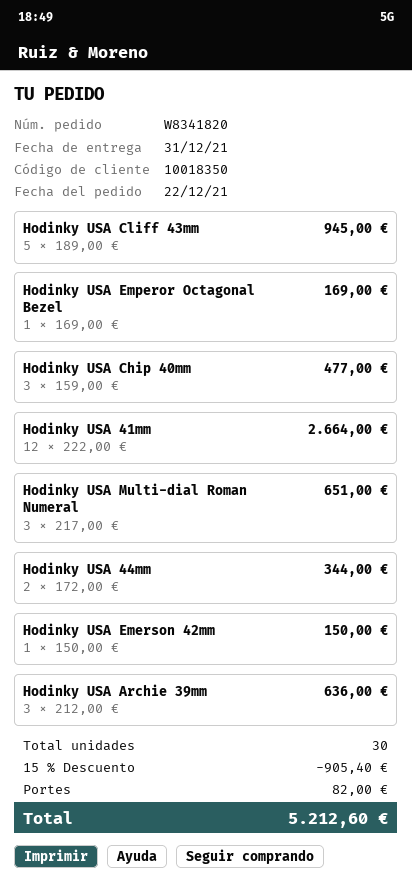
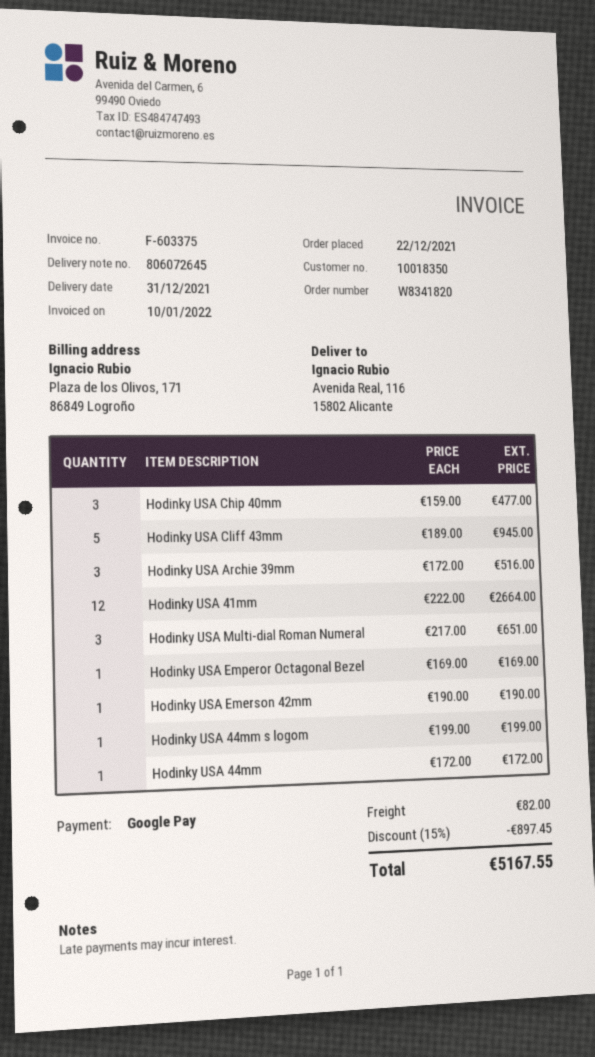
Hodinky USA 44mm: 2 x 172.00 = 344.00 -> 1 x 172.00 = 172.00
Hodinky USA Emerson 42mm: 1 x 150.00 = 150.00 -> 1 x 190.00 = 190.00
Hodinky USA Archie 39mm: 3 x 212.00 = 636.00 -> 3 x 172.00 = 516.00
Hodinky USA 44mm s logom: none -> 1 x 199.00 = 199.00
discount: 15% = 905.40 -> 15% = 897.45
total: 5212.60 -> 5167.55

